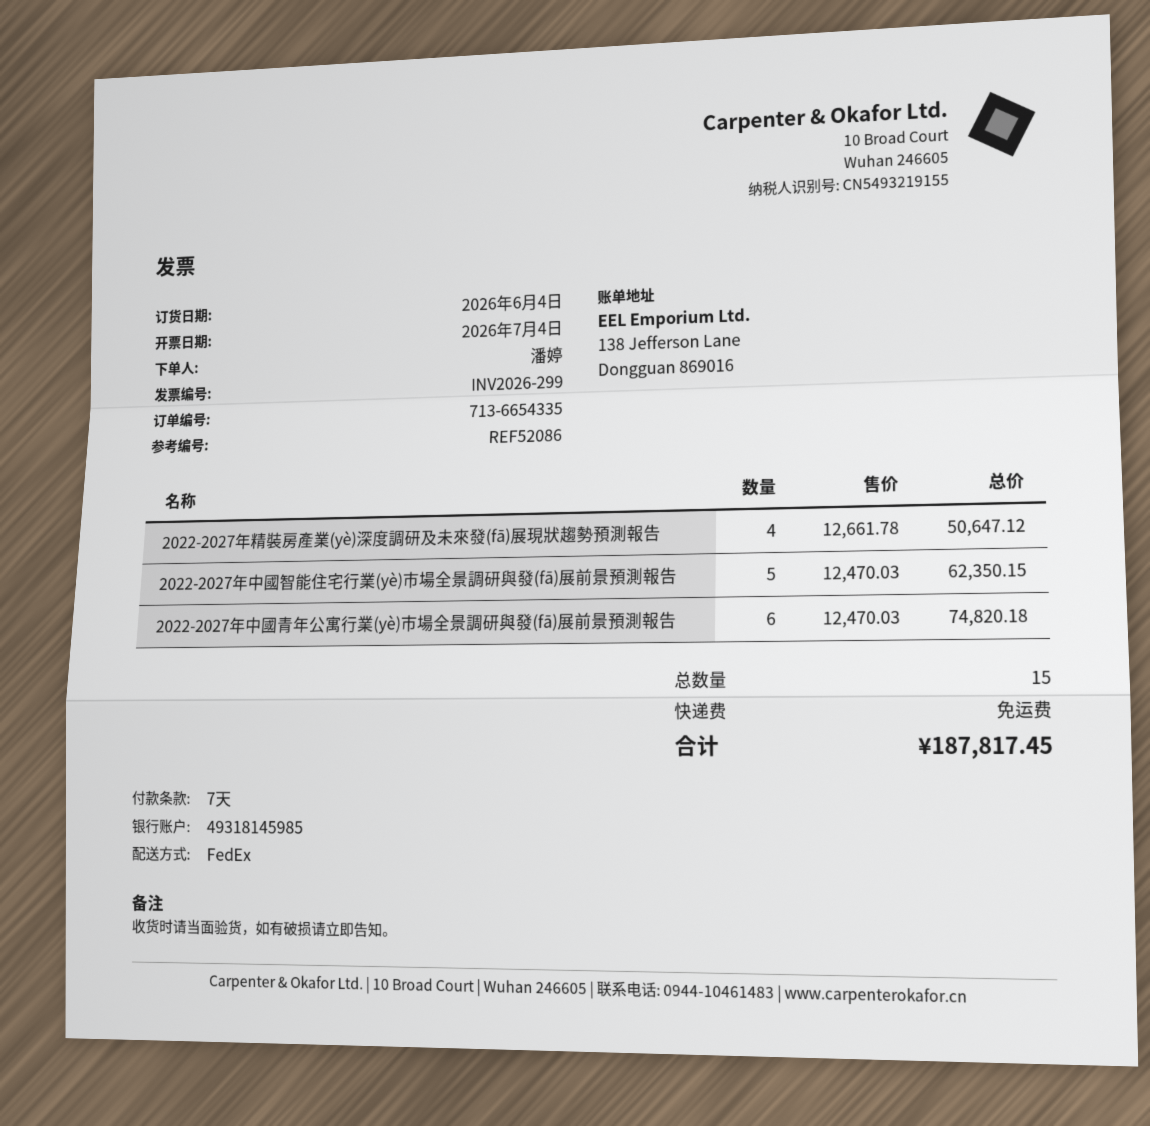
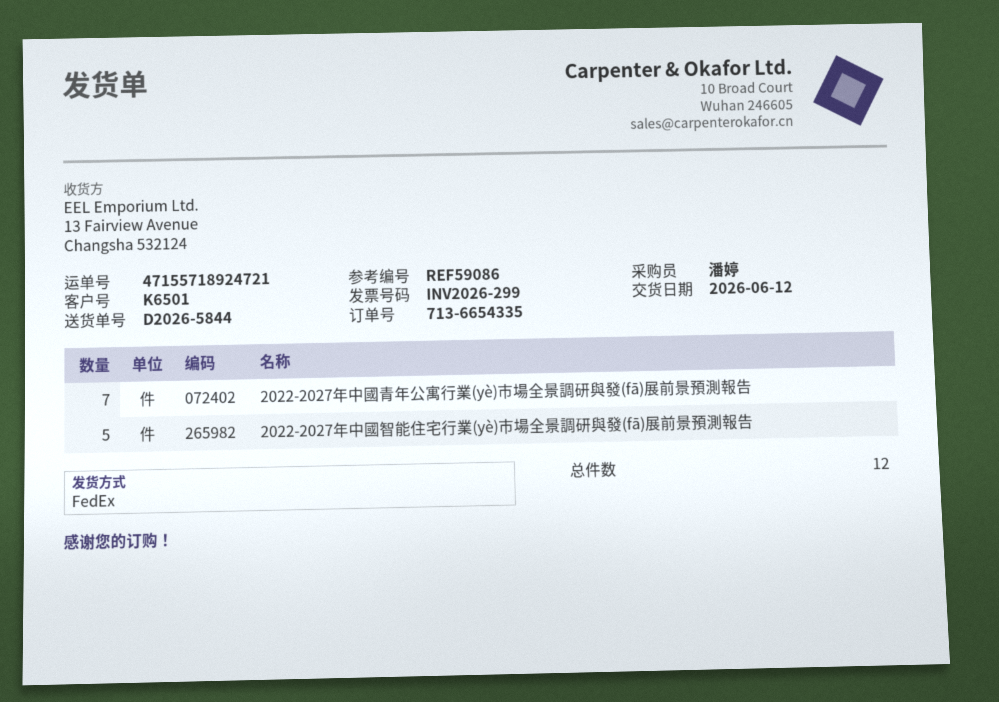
reference: REF52086 -> REF59086
2022-2027年精裝房產業(yè)深度調研及未來發(fā)展現狀趨勢預測報告: 4 -> none
2022-2027年中國青年公寓行業(yè)市場全景調研與發(fā)展前景預測報告: 6 -> 7
total quantity: 15 -> 12

